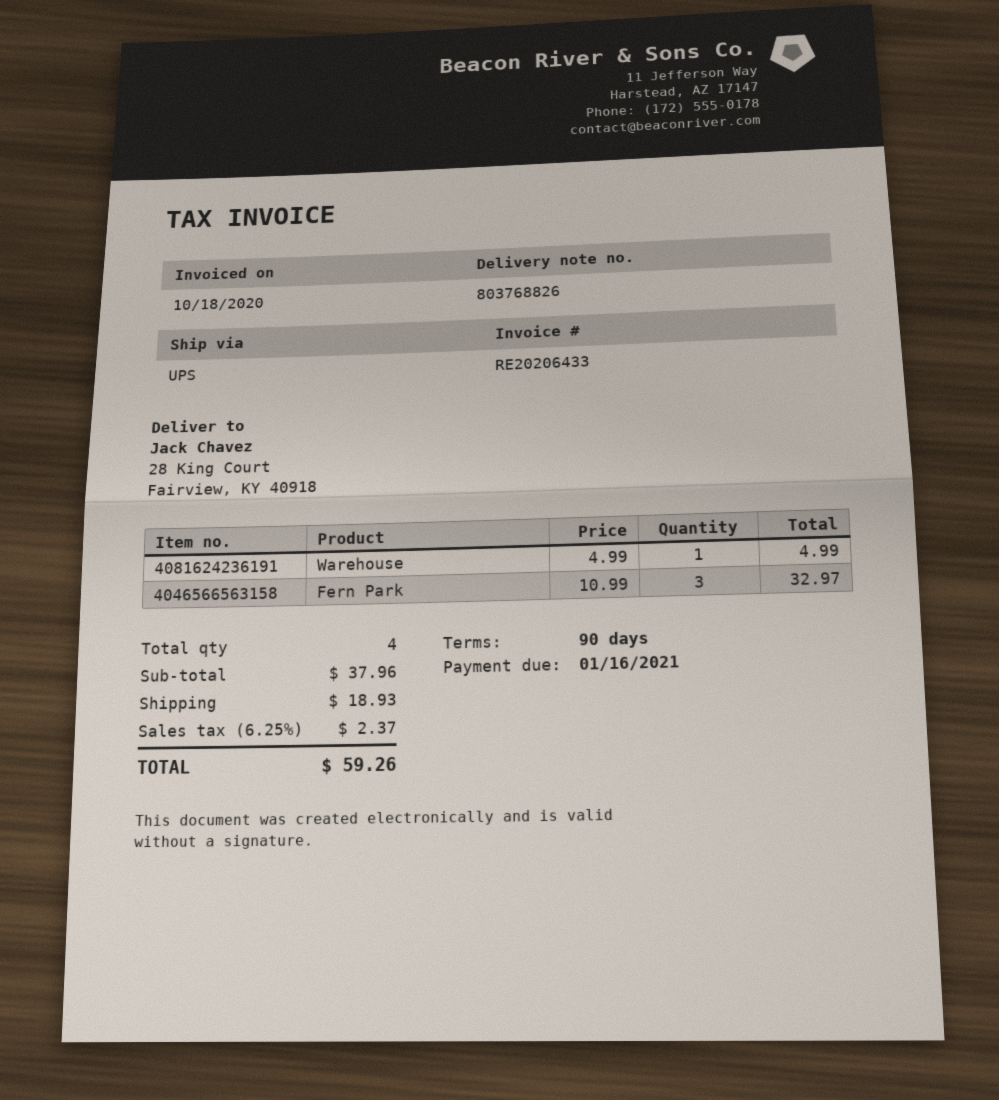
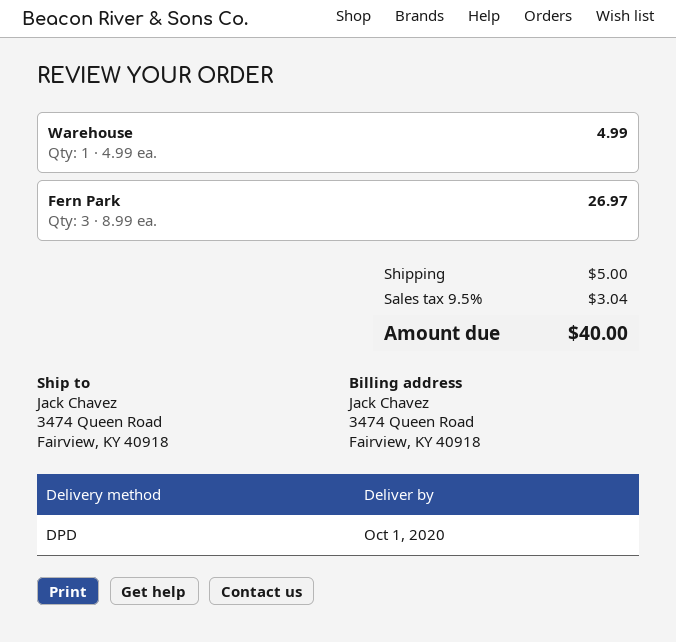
shipping method: UPS -> DPD
ship to: 28 King Court, Fairview, KY 40918 -> 3474 Queen Road, Fairview, KY 40918
Fern Park: 3 x 10.99 = 32.97 -> 3 x 8.99 = 26.97
shipping: 18.93 -> 5.00
tax: 6.25% = 2.37 -> 9.5% = 3.04
total: 59.26 -> 40.00

